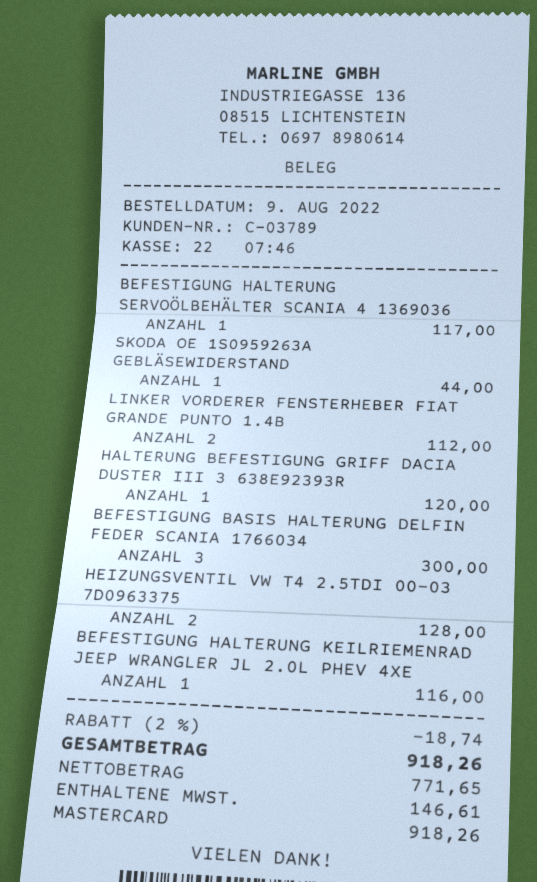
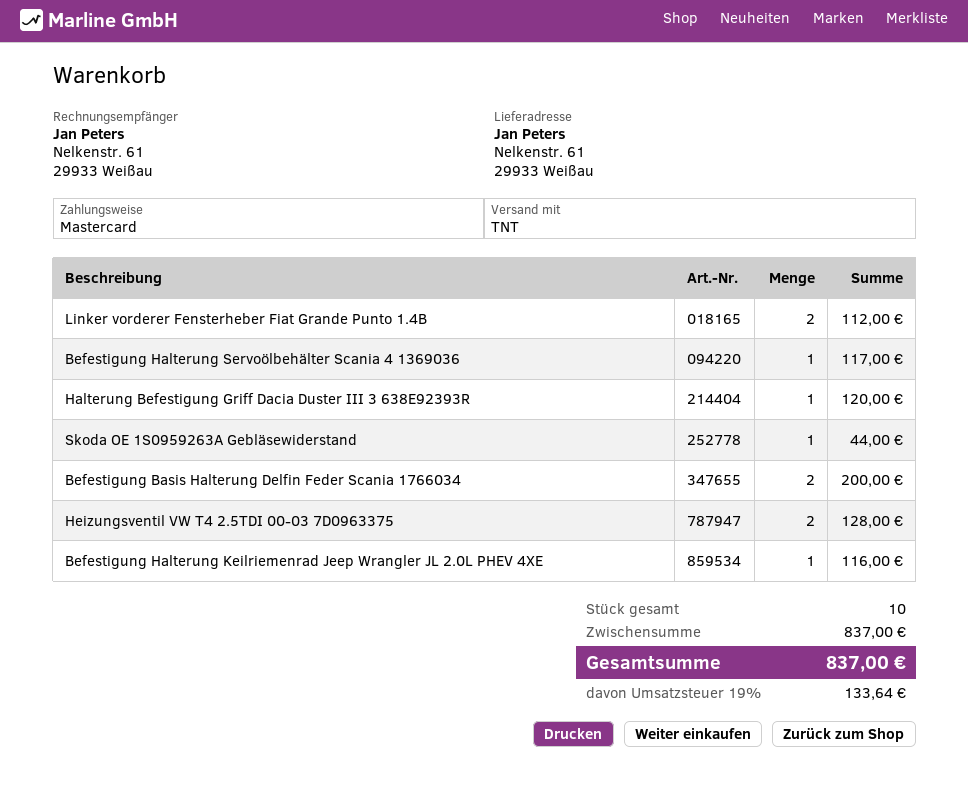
BEFESTIGUNG BASIS HALTERUNG DELFIN FEDER SCANIA 1766034: 3 for 300.00 -> 2 for 200.00
discount: 2% = 18.74 -> none
tax: 146.61 -> 133.64
total: 918.26 -> 837.00

